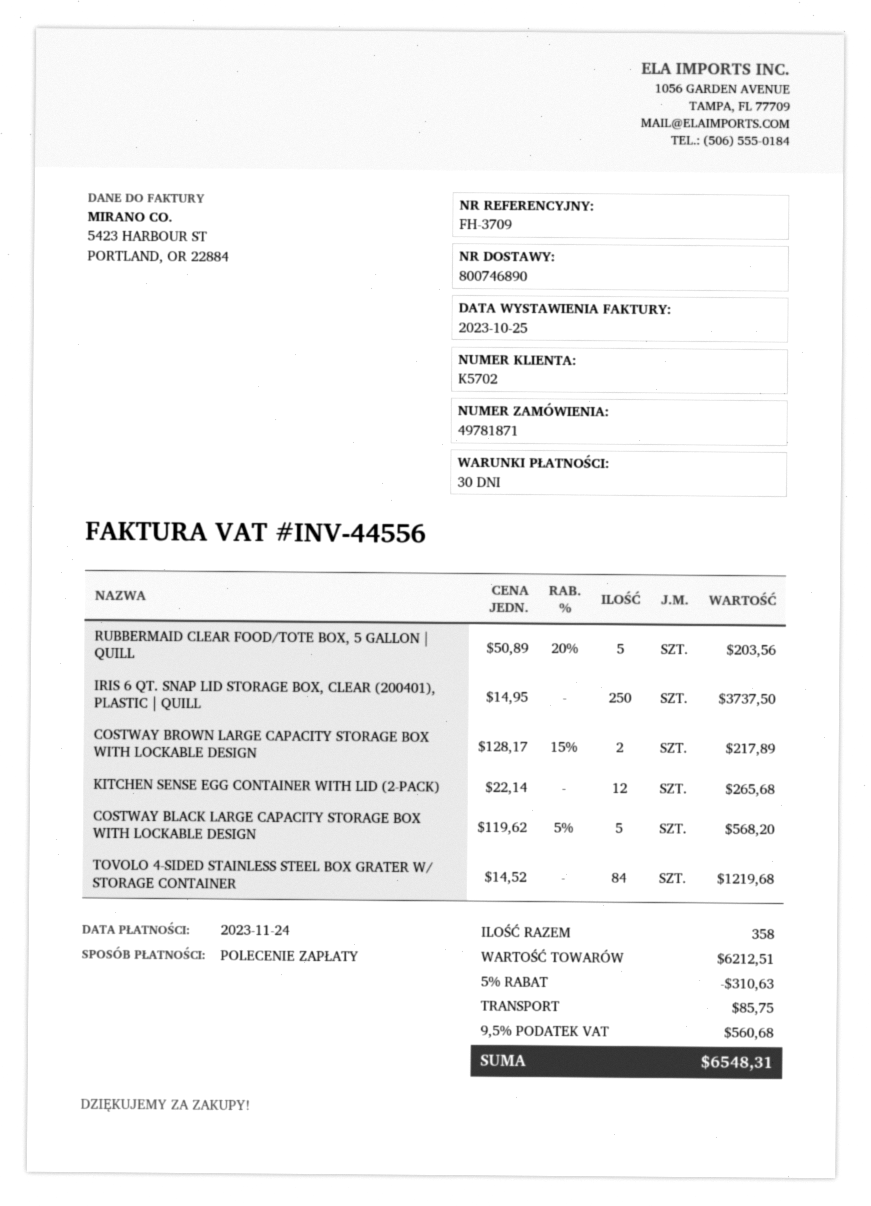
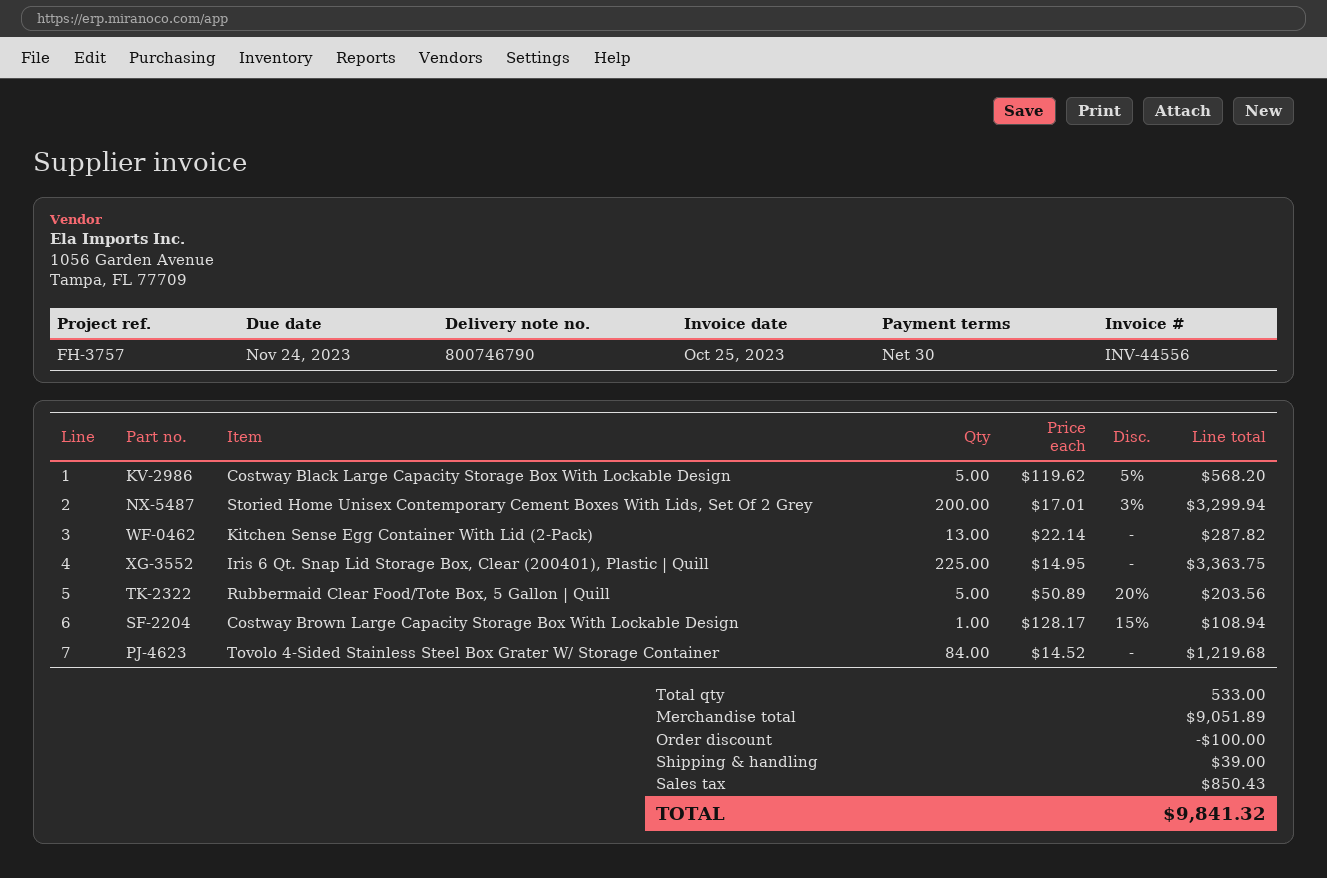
delivery note number: 800746890 -> 800746790
reference: FH-3709 -> FH-3757
IRIS 6 QT. SNAP LID STORAGE BOX, CLEAR (200401), PLASTIC | QUILL: 250 x 14.95 = 3737.50 -> 225 x 14.95 = 3363.75
COSTWAY BROWN LARGE CAPACITY STORAGE BOX WITH LOCKABLE DESIGN: 2 x 128.17 - 15% = 217.89 -> 1 x 128.17 - 15% = 108.94
KITCHEN SENSE EGG CONTAINER WITH LID (2-PACK): 12 x 22.14 = 265.68 -> 13 x 22.14 = 287.82
Storied Home Unisex Contemporary Cement Boxes With Lids, Set Of 2 Grey: none -> 200 x 17.01 - 3% = 3299.94
total quantity: 358 -> 533
subtotal: 6212.51 -> 9051.89
discount: 310.63 -> 100.00
shipping: 85.75 -> 39.00
tax: 560.68 -> 850.43
total: 6548.31 -> 9841.32

